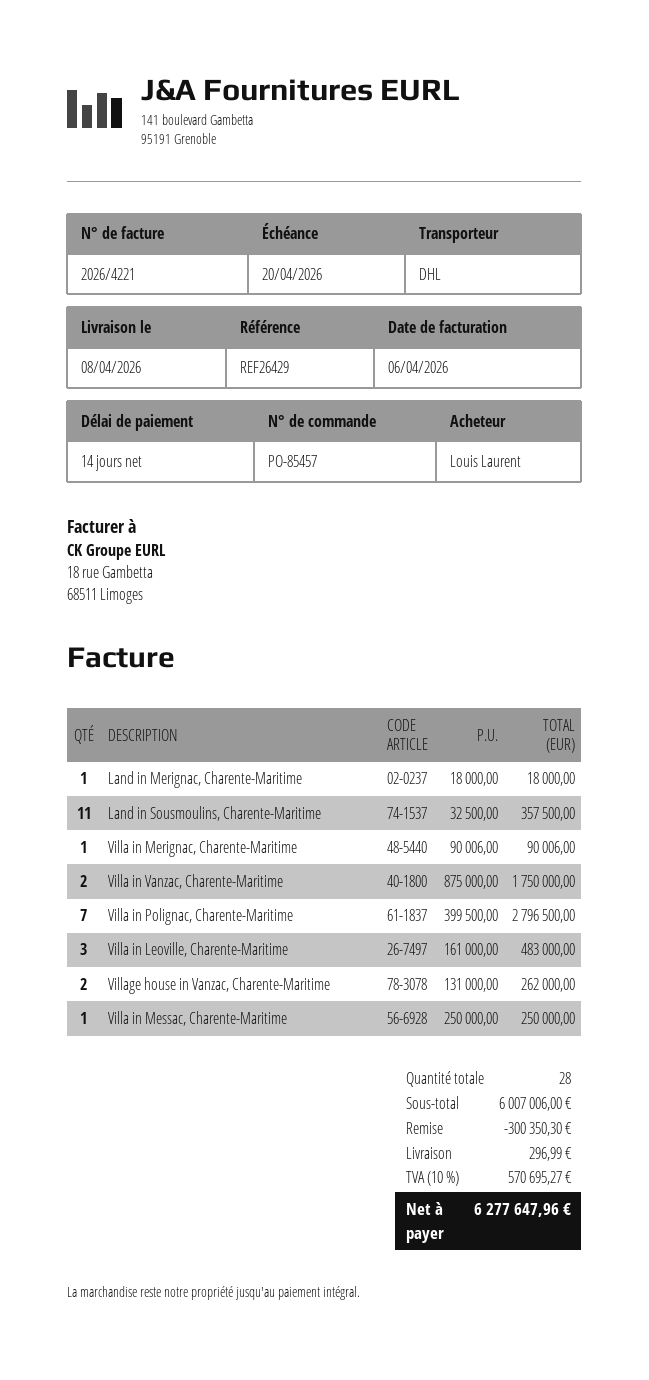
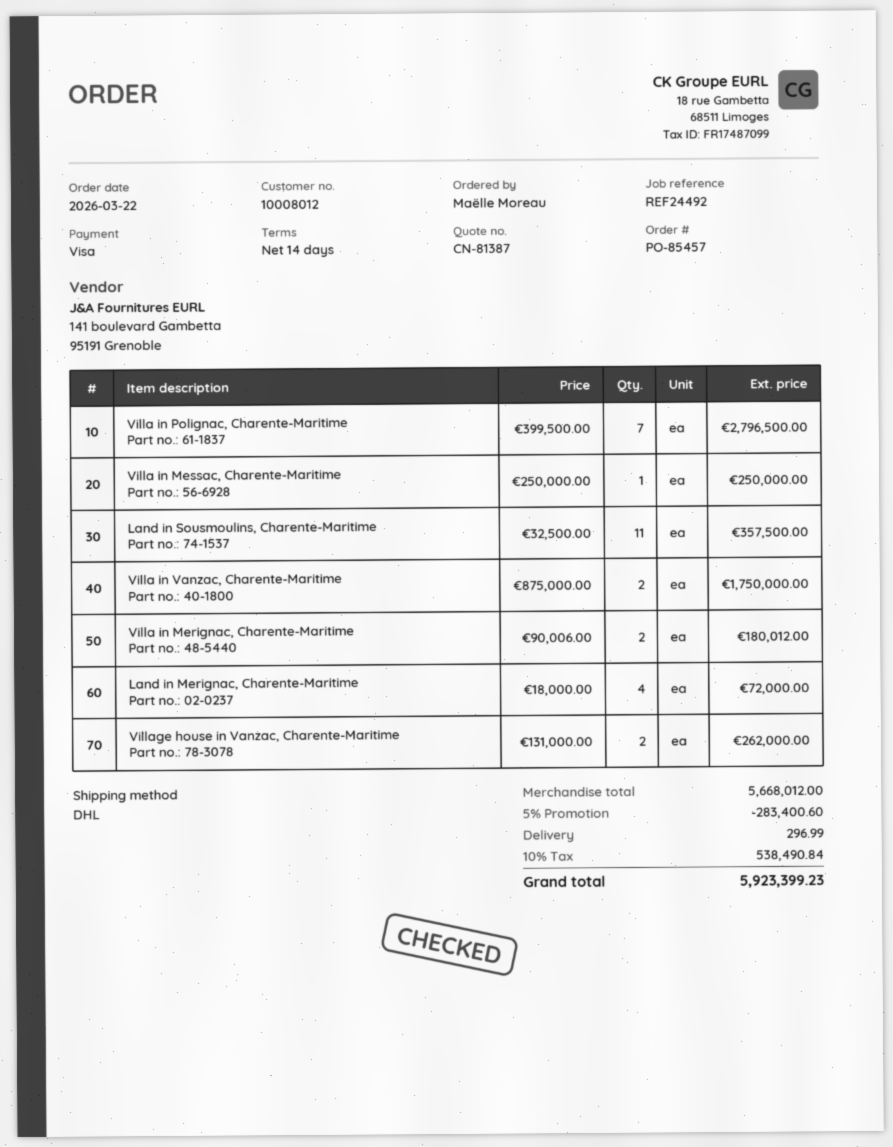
reference: REF26429 -> REF24492
ordered by: Louis Laurent -> Maëlle Moreau
Land in Merignac, Charente-Maritime: 1 x 18000.00 = 18000.00 -> 4 x 18000.00 = 72000.00
Villa in Merignac, Charente-Maritime: 1 x 90006.00 = 90006.00 -> 2 x 90006.00 = 180012.00
Villa in Leoville, Charente-Maritime: 3 x 161000.00 = 483000.00 -> none
subtotal: 6007006.00 -> 5668012.00
discount: 300350.30 -> 283400.60
tax: 10% = 570695.27 -> 10% = 538490.84
total: 6277647.96 -> 5923399.23

